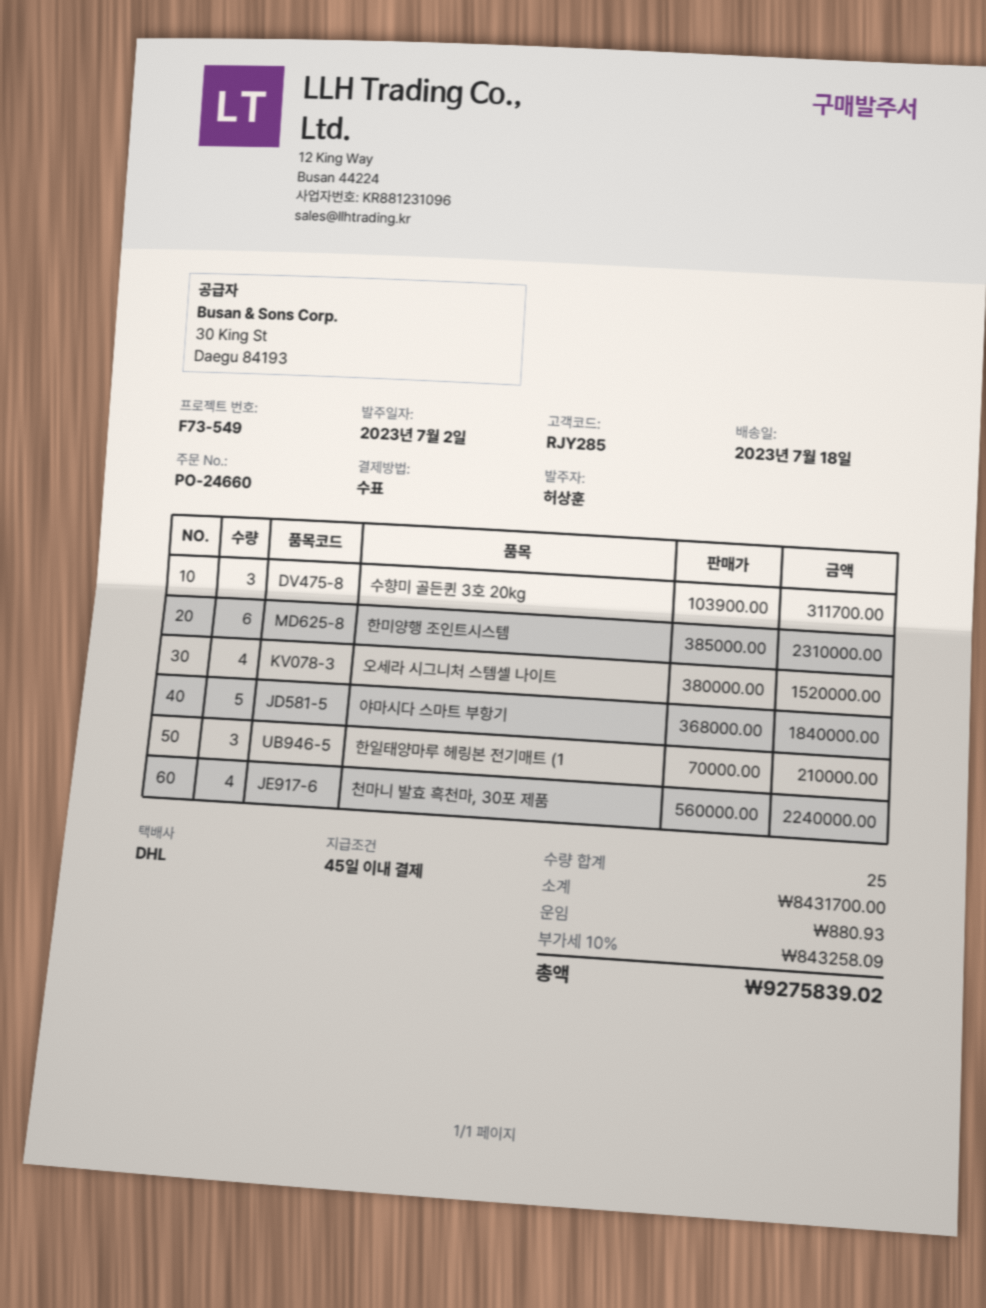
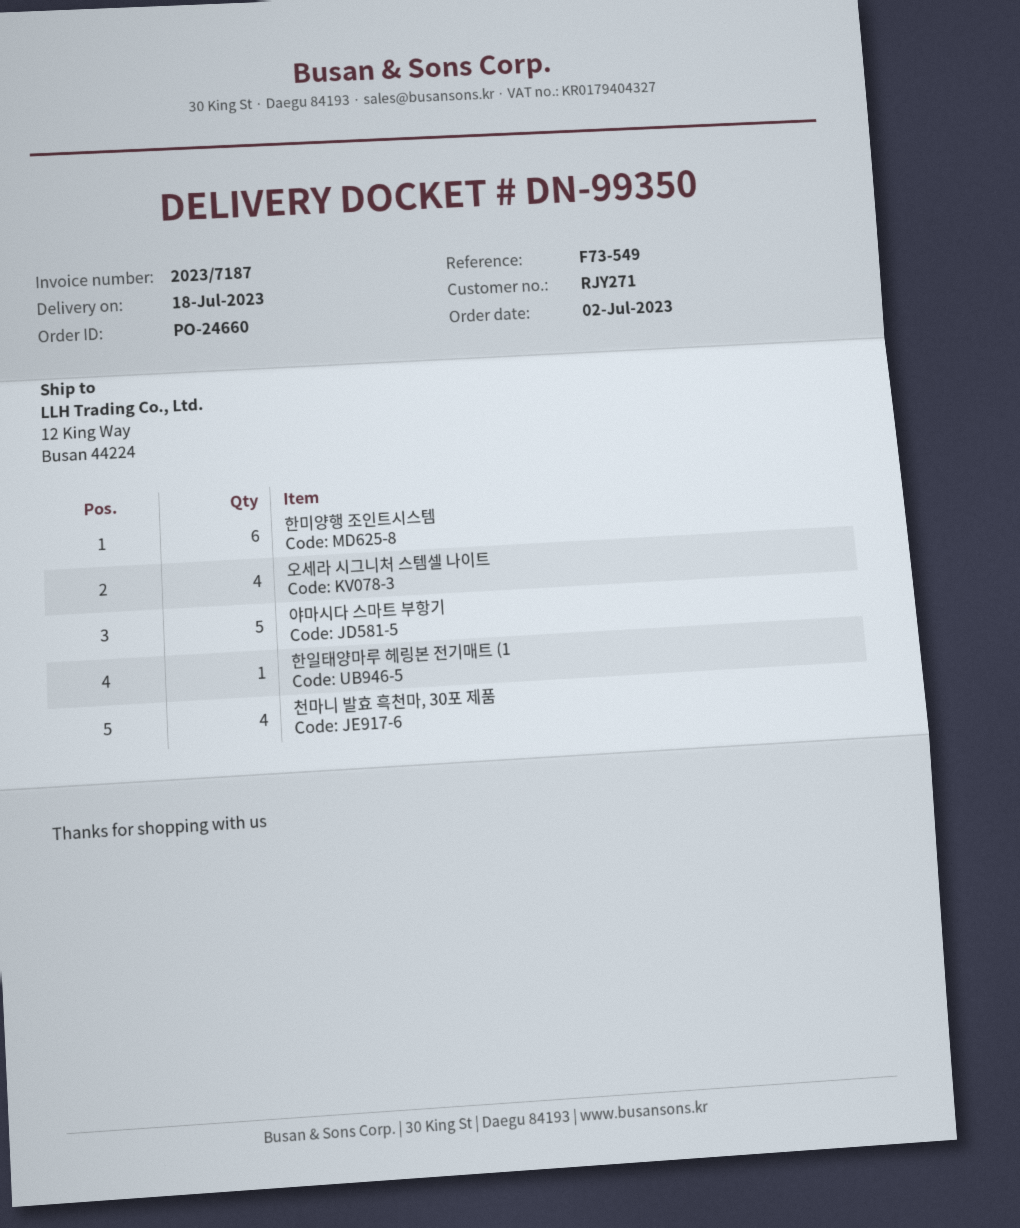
customer number: RJY285 -> RJY271
수향미 골든퀸 3호 20kg: 3 -> none
한일태양마루 헤링본 전기매트 (1: 3 -> 1

